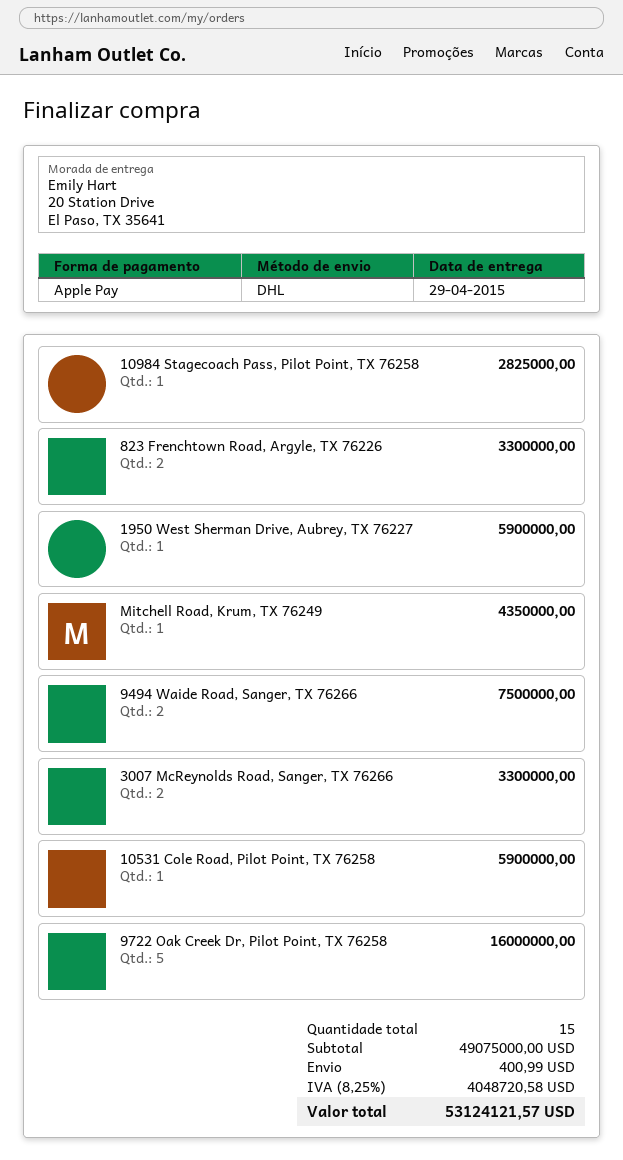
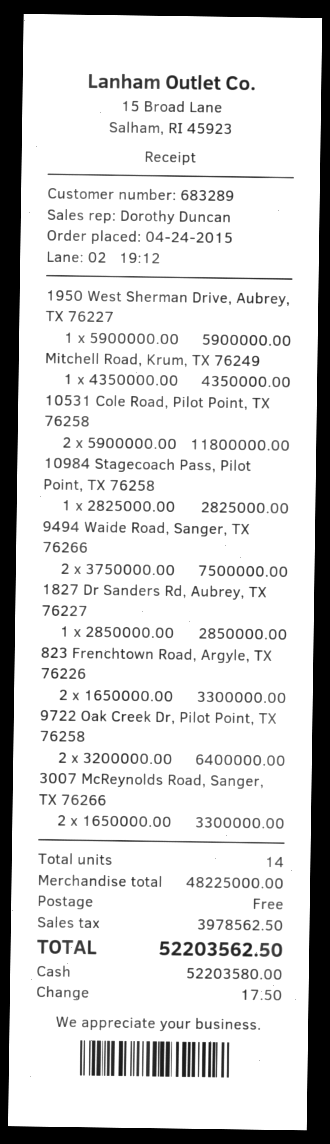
payment method: Apple Pay -> cash
10531 Cole Road, Pilot Point, TX 76258: 1 for 5900000.00 -> 2 for 11800000.00
9722 Oak Creek Dr, Pilot Point, TX 76258: 5 for 16000000.00 -> 2 for 6400000.00
1827 Dr Sanders Rd, Aubrey, TX 76227: none -> 1 for 2850000.00
total quantity: 15 -> 14
subtotal: 49075000.00 -> 48225000.00
shipping: 400.99 -> 0.00
tax: 4048720.58 -> 3978562.50
total: 53124121.57 -> 52203562.50

